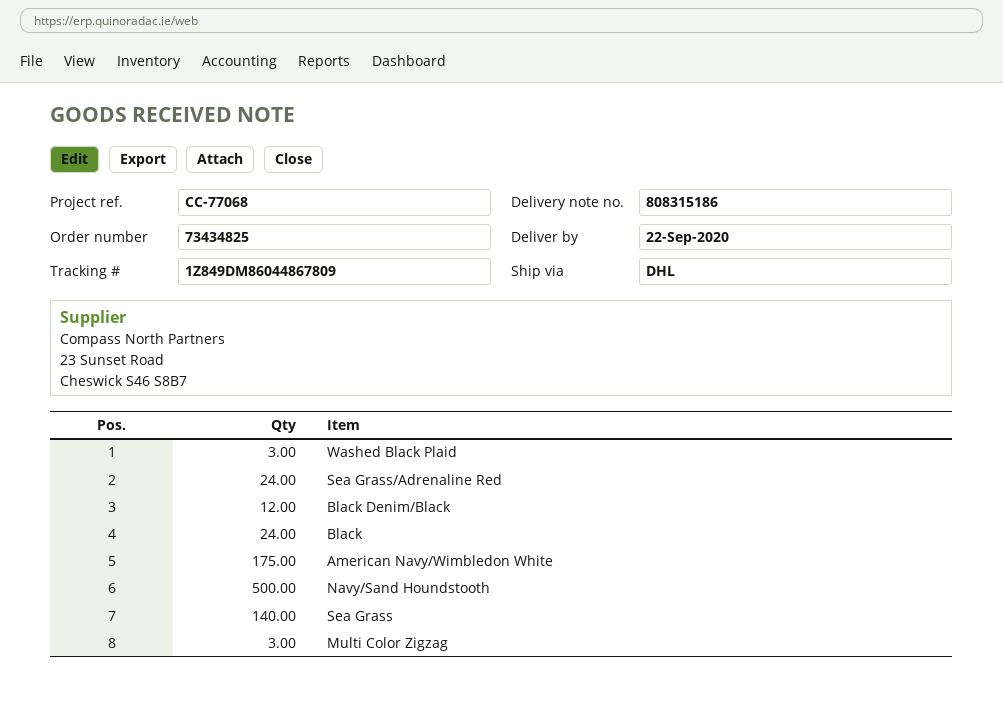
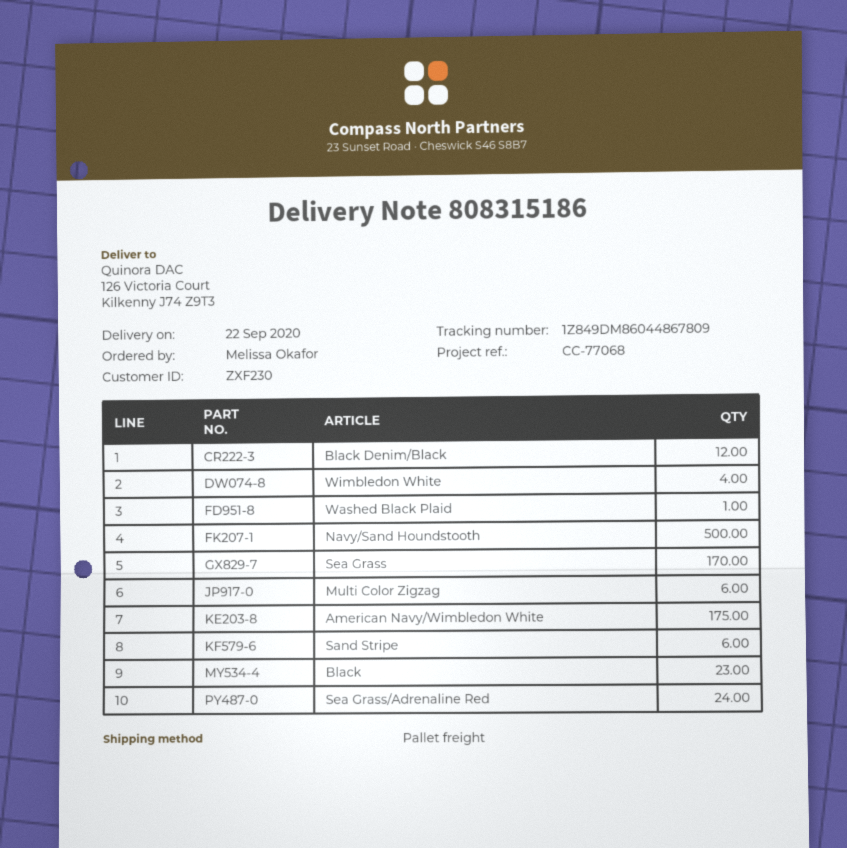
shipping method: DHL -> pallet freight
Washed Black Plaid: 3 -> 1
Black: 24 -> 23
Sea Grass: 140 -> 170
Multi Color Zigzag: 3 -> 6
Wimbledon White: none -> 4
Sand Stripe: none -> 6

